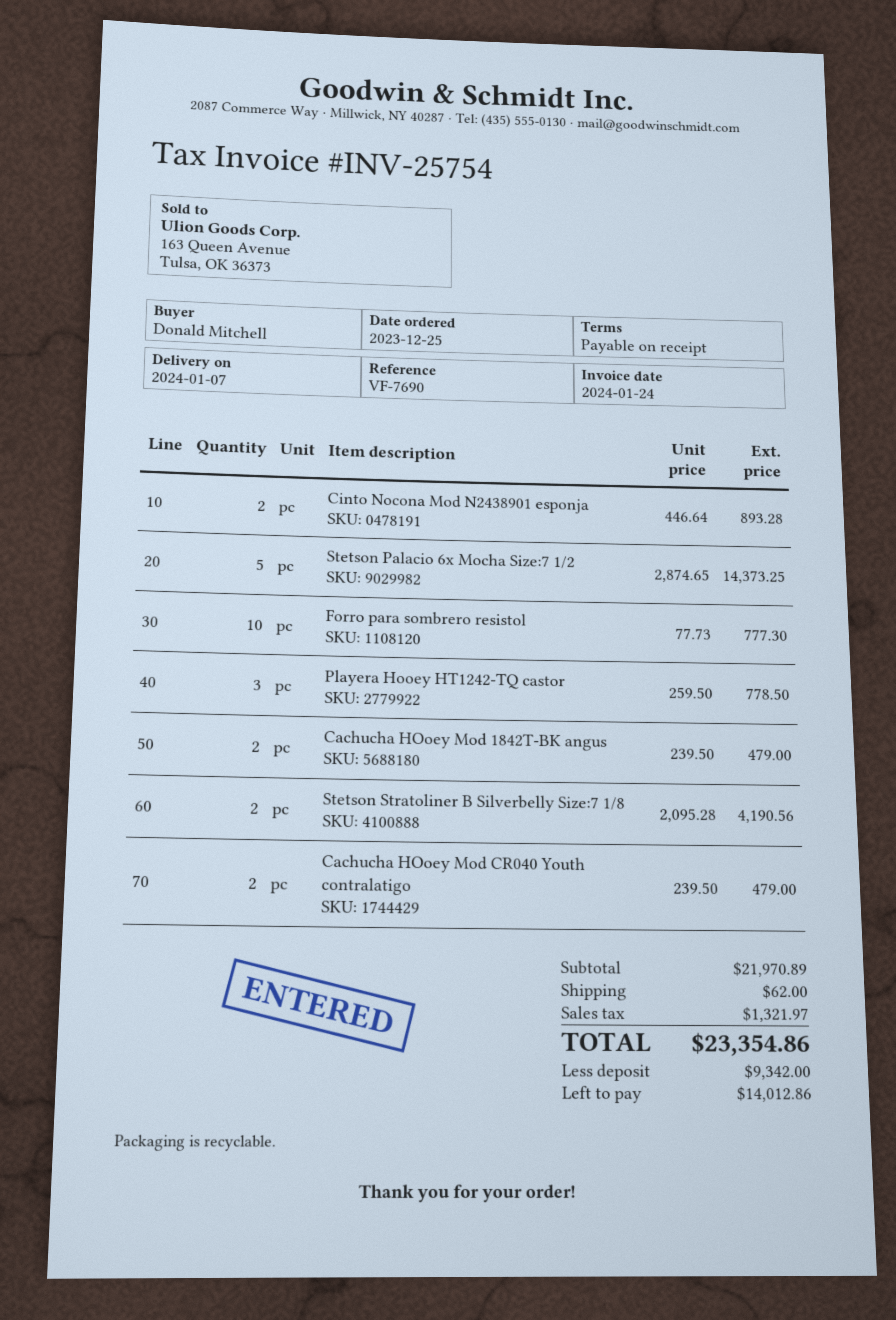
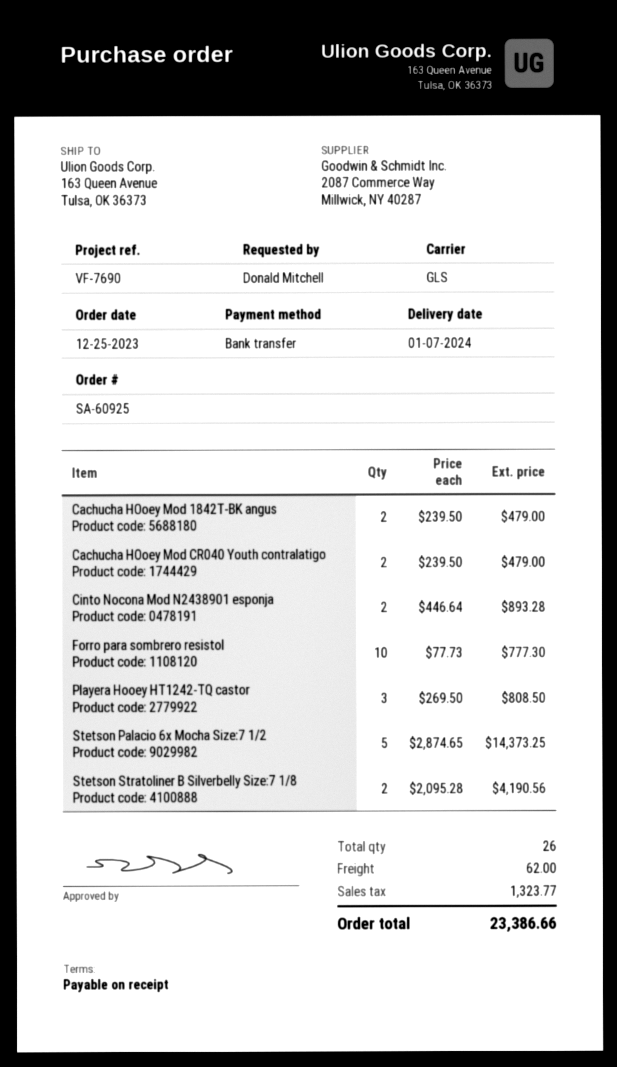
Playera Hooey HT1242-TQ castor: 3 x 259.50 = 778.50 -> 3 x 269.50 = 808.50
tax: 1321.97 -> 1323.77
total: 23354.86 -> 23386.66

